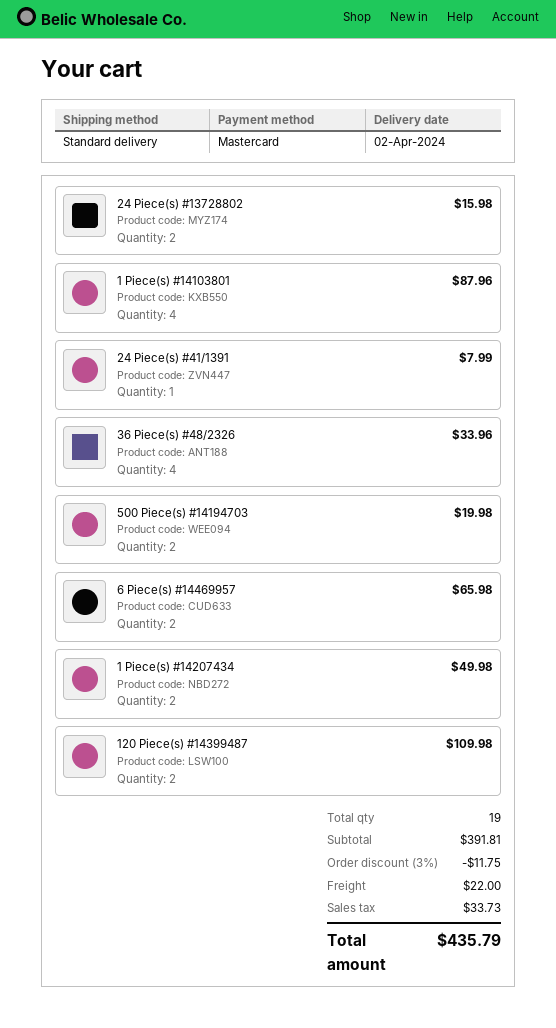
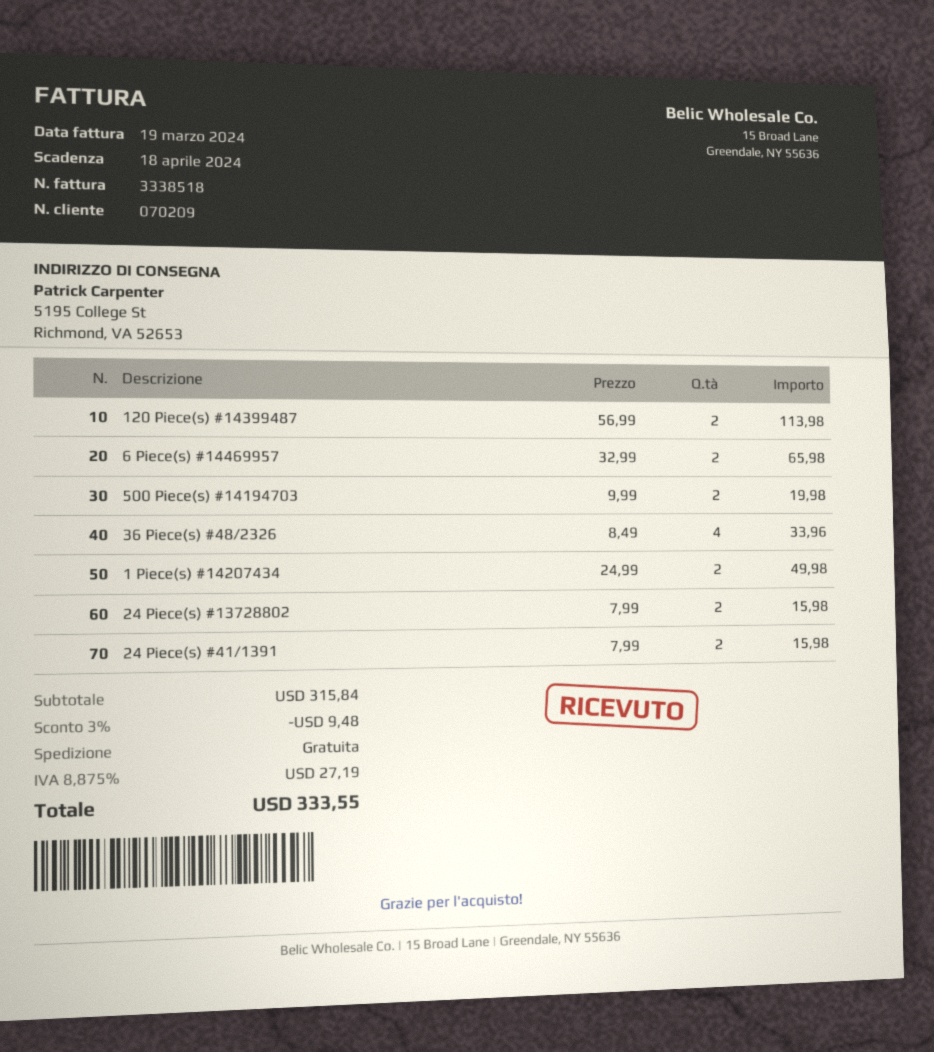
1 Piece(s) #14103801: 4 for 87.96 -> none
24 Piece(s) #41/1391: 1 for 7.99 -> 2 for 15.98
120 Piece(s) #14399487: 2 for 109.98 -> 2 for 113.98
subtotal: 391.81 -> 315.84
discount: 3% = 11.75 -> 3% = 9.48
shipping: 22.00 -> 0.00
tax: 33.73 -> 27.19
total: 435.79 -> 333.55

